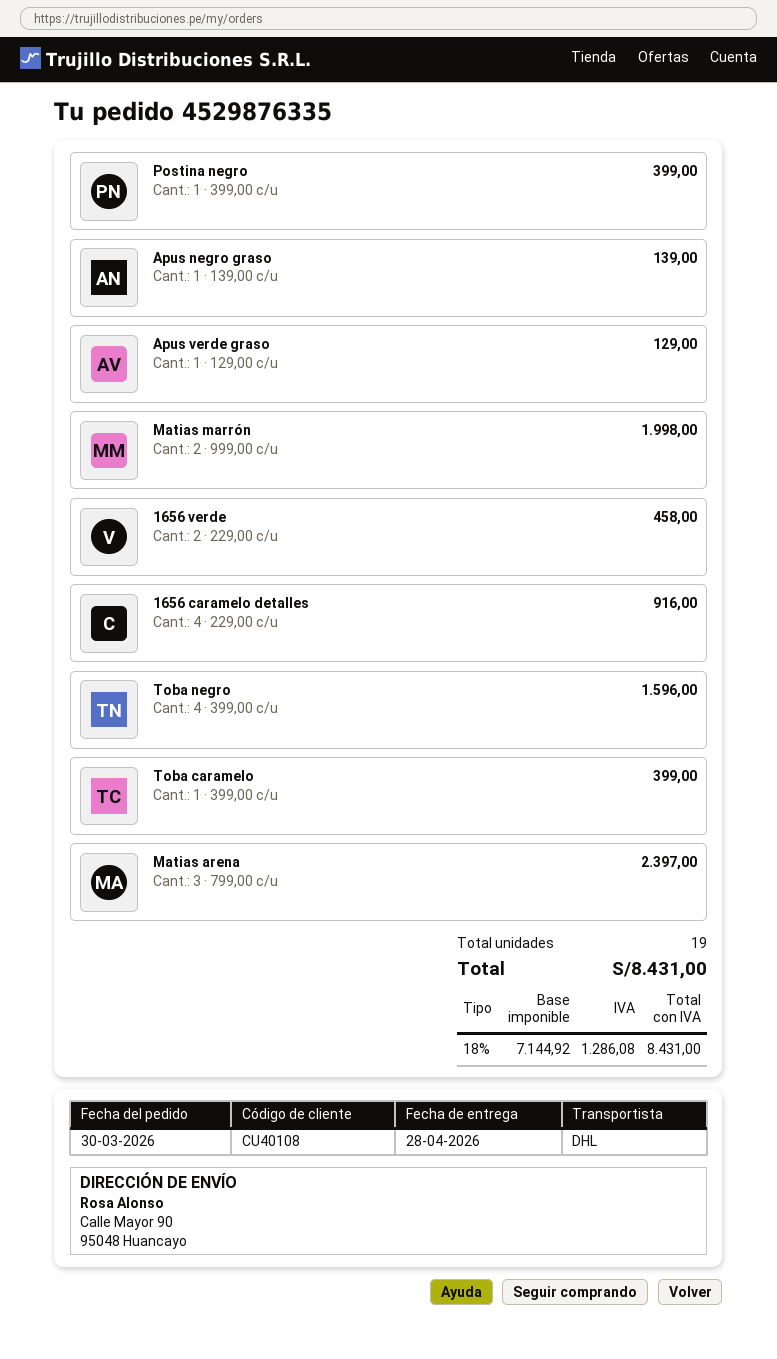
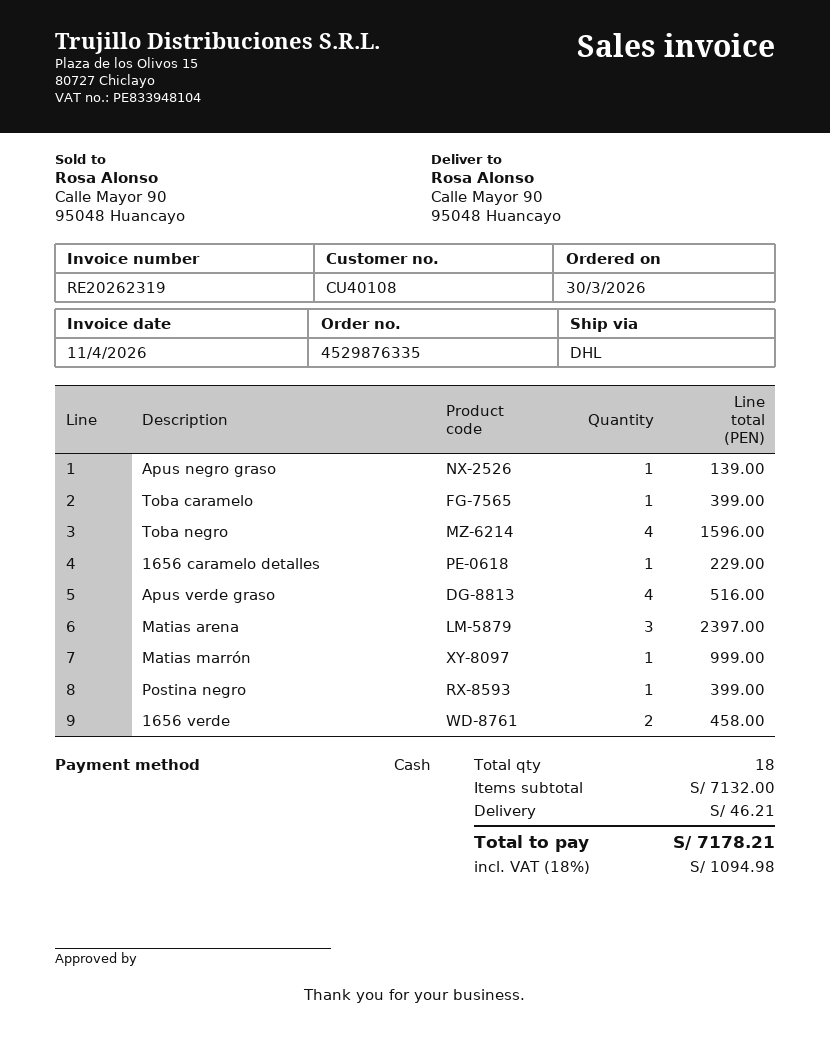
Apus verde graso: 1 for 129.00 -> 4 for 516.00
Matias marrón: 2 for 1998.00 -> 1 for 999.00
1656 caramelo detalles: 4 for 916.00 -> 1 for 229.00
total quantity: 19 -> 18
shipping: none -> 46.21
tax: 18% = 1286.08 -> 18% = 1094.98
total: 8431.00 -> 7178.21

